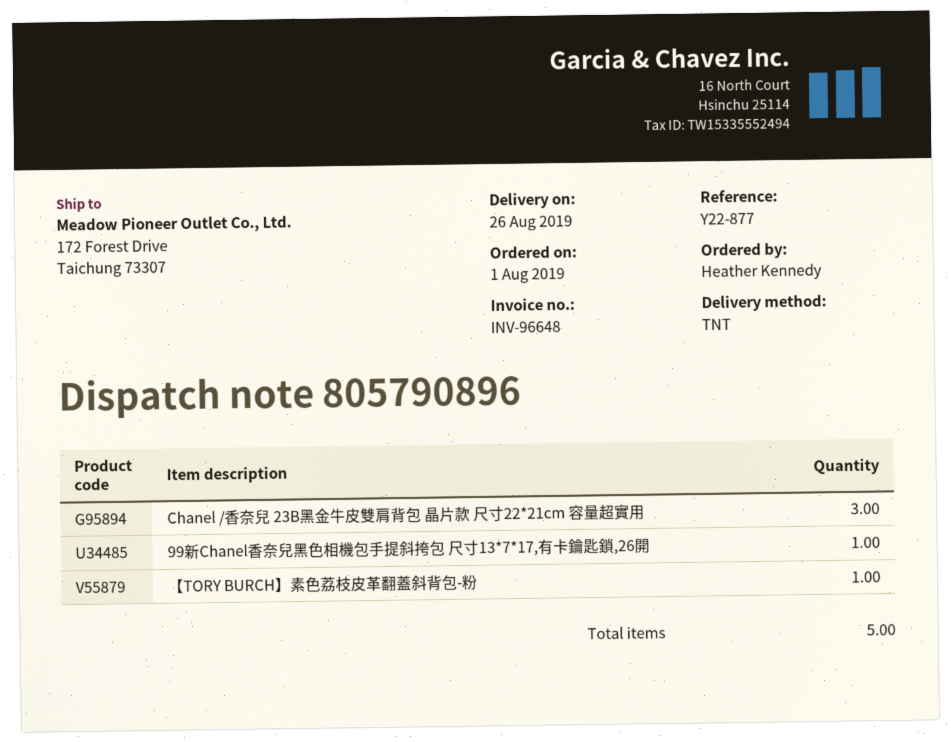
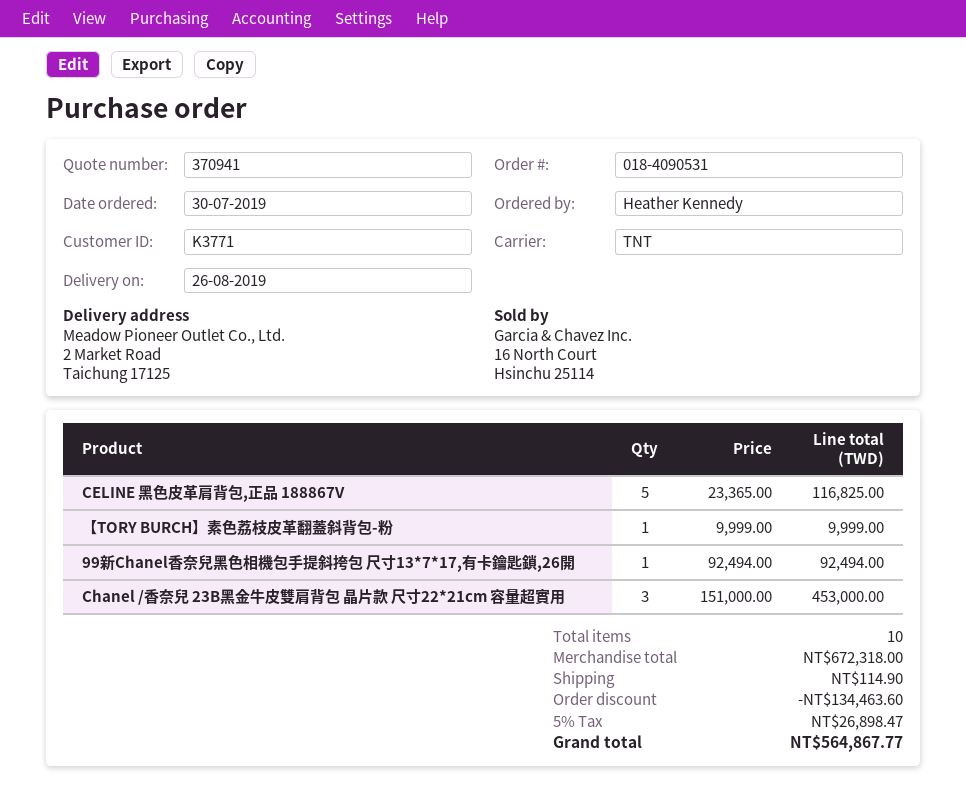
order date: 2019-08-01 -> 2019-07-30
ship to: 172 Forest Drive, Taichung 73307 -> 2 Market Road, Taichung 17125
CELINE 黑色皮革肩背包,正品 188867V: none -> 5
total quantity: 5 -> 10

